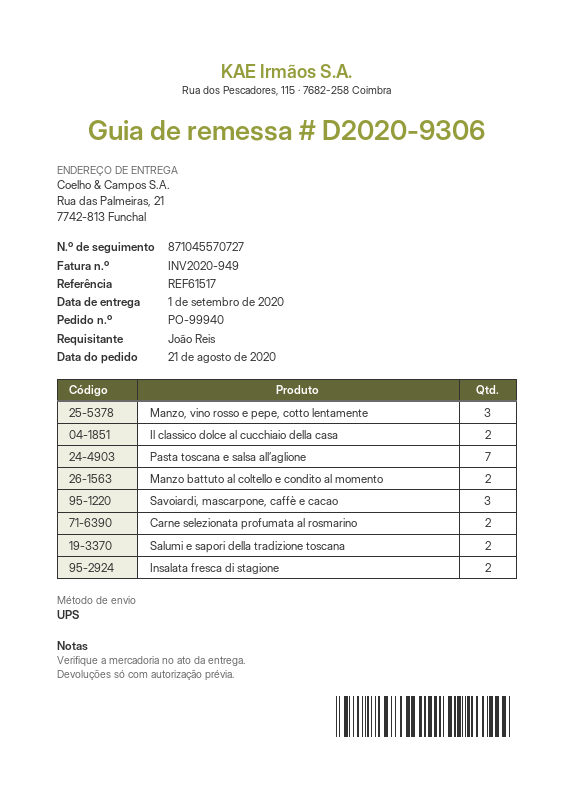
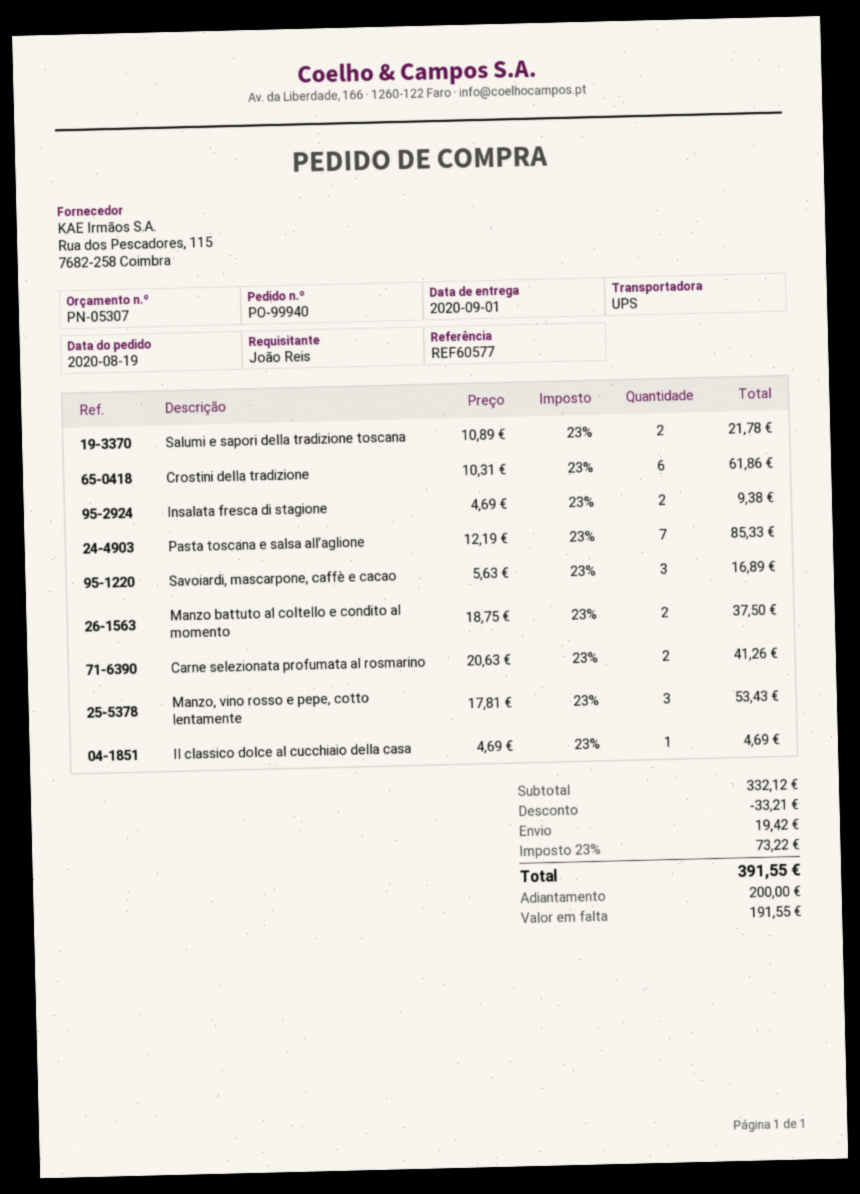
order date: 2020-08-21 -> 2020-08-19
reference: REF61517 -> REF60577
Il classico dolce al cucchiaio della casa: 2 -> 1
Crostini della tradizione: none -> 6

